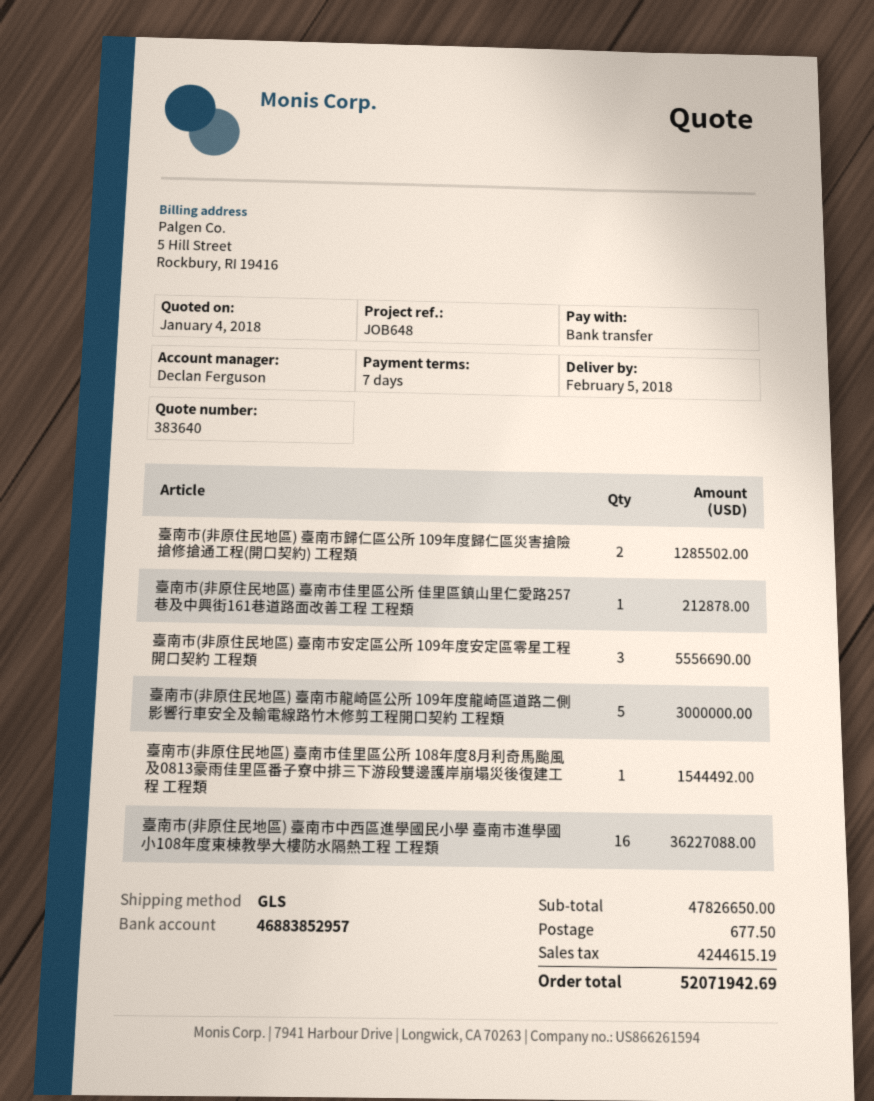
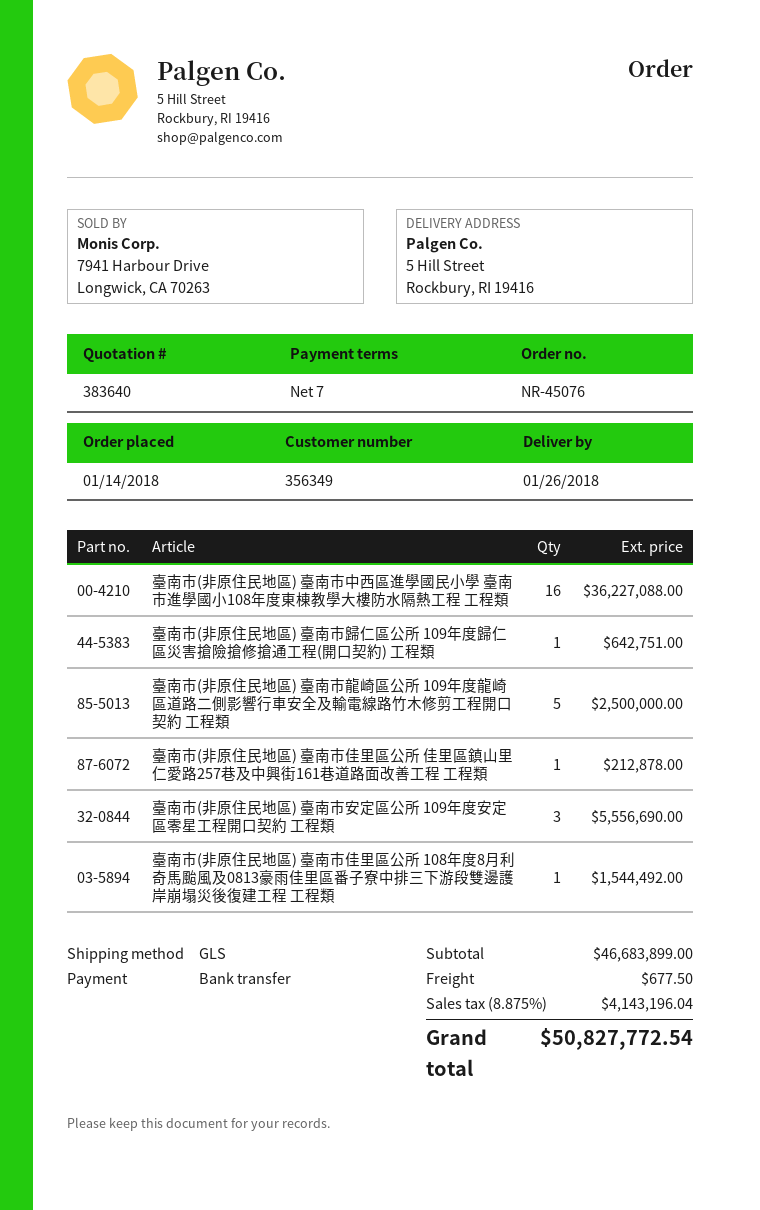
delivery date: 2018-02-05 -> 2018-01-26
臺南市(非原住民地區) 臺南市歸仁區公所 109年度歸仁區災害搶險搶修搶通工程(開口契約) 工程類: 2 for 1285502.00 -> 1 for 642751.00
臺南市(非原住民地區) 臺南市龍崎區公所 109年度龍崎區道路二側影響行車安全及輸電線路竹木修剪工程開口契約 工程類: 5 for 3000000.00 -> 5 for 2500000.00
subtotal: 47826650.00 -> 46683899.00
tax: 4244615.19 -> 4143196.04
total: 52071942.69 -> 50827772.54

